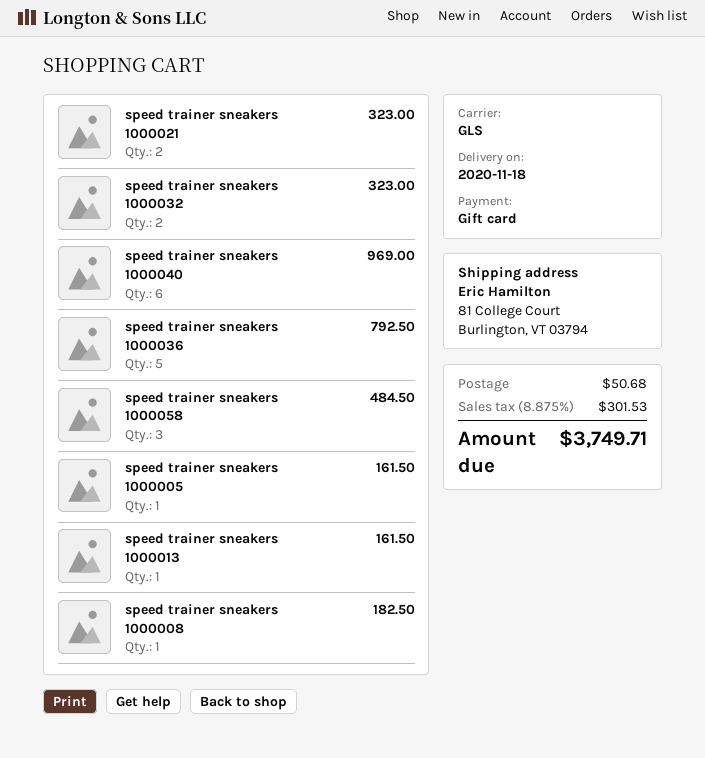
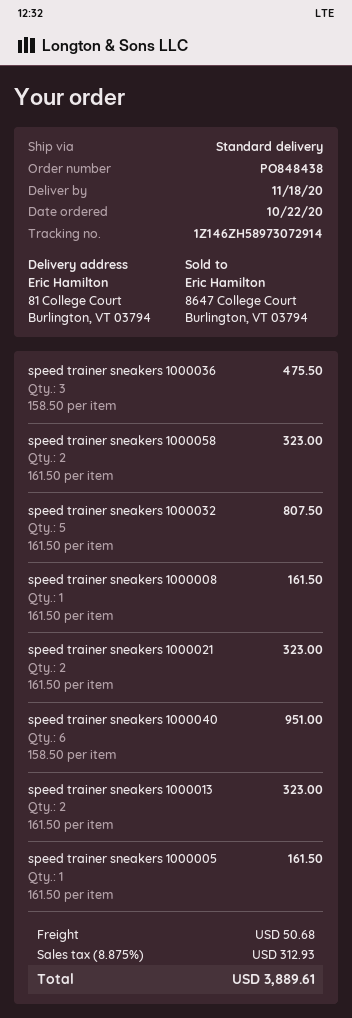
shipping method: GLS -> standard
speed trainer sneakers 1000032: 2 for 323.00 -> 5 for 807.50
speed trainer sneakers 1000040: 6 for 969.00 -> 6 for 951.00
speed trainer sneakers 1000036: 5 for 792.50 -> 3 for 475.50
speed trainer sneakers 1000058: 3 for 484.50 -> 2 for 323.00
speed trainer sneakers 1000013: 1 for 161.50 -> 2 for 323.00
speed trainer sneakers 1000008: 1 for 182.50 -> 1 for 161.50
tax: 8.875% = 301.53 -> 8.875% = 312.93
total: 3749.71 -> 3889.61

